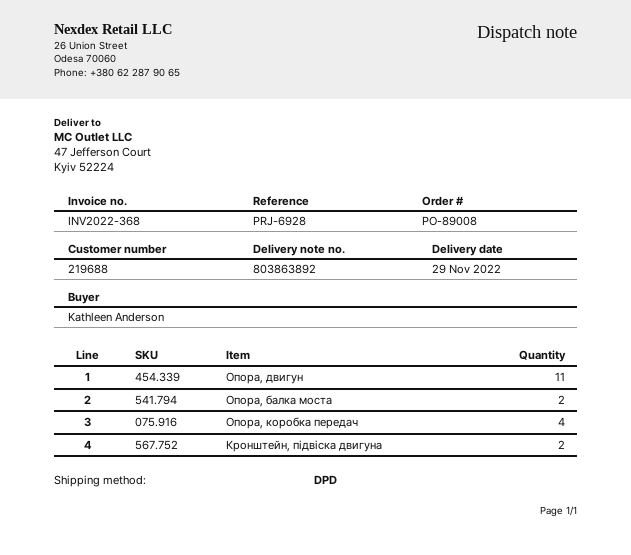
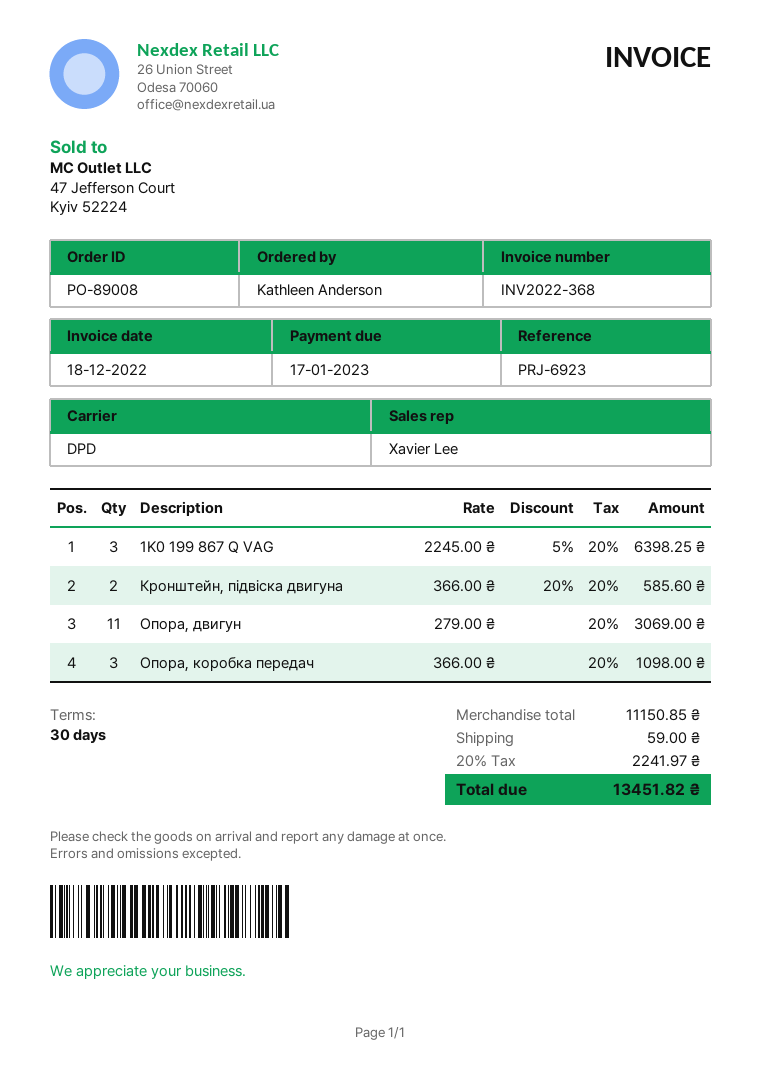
reference: PRJ-6928 -> PRJ-6923
Опора, балка моста: 2 -> none
Опора, коробка передач: 4 -> 3
1K0 199 867 Q VAG: none -> 3

